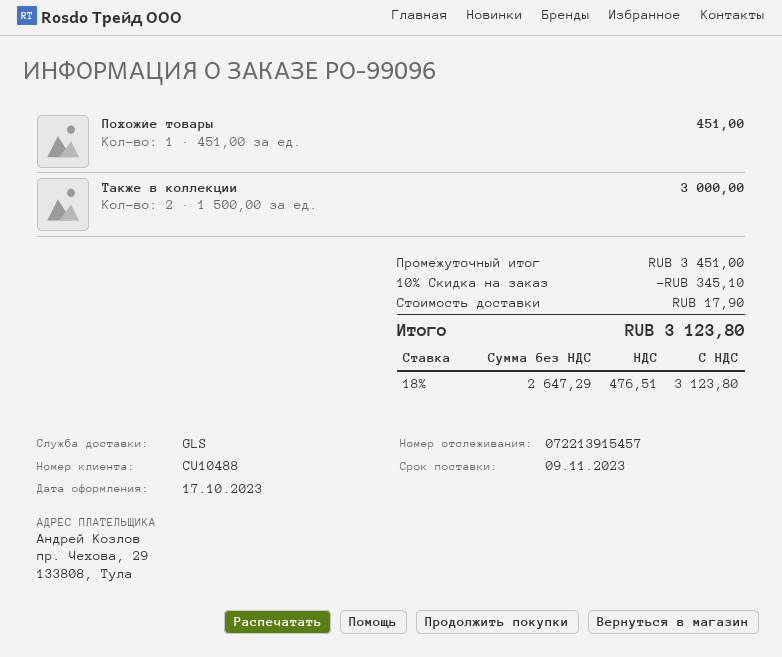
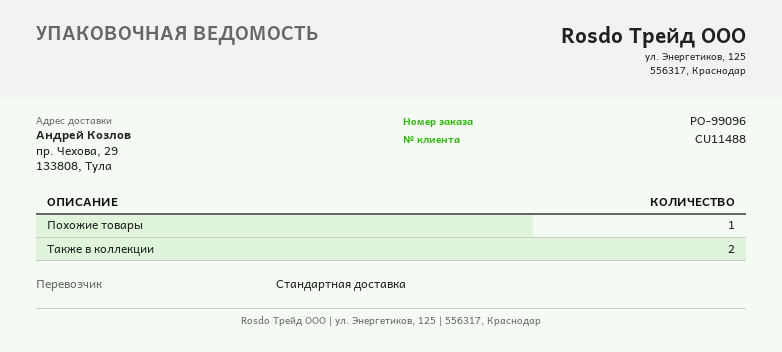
customer number: CU10488 -> CU11488
shipping method: GLS -> standard

